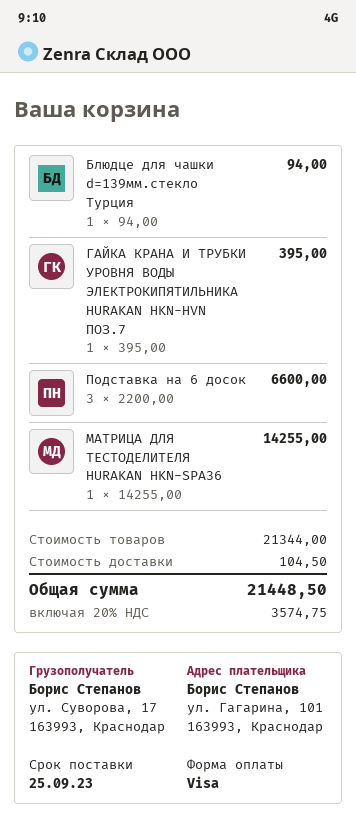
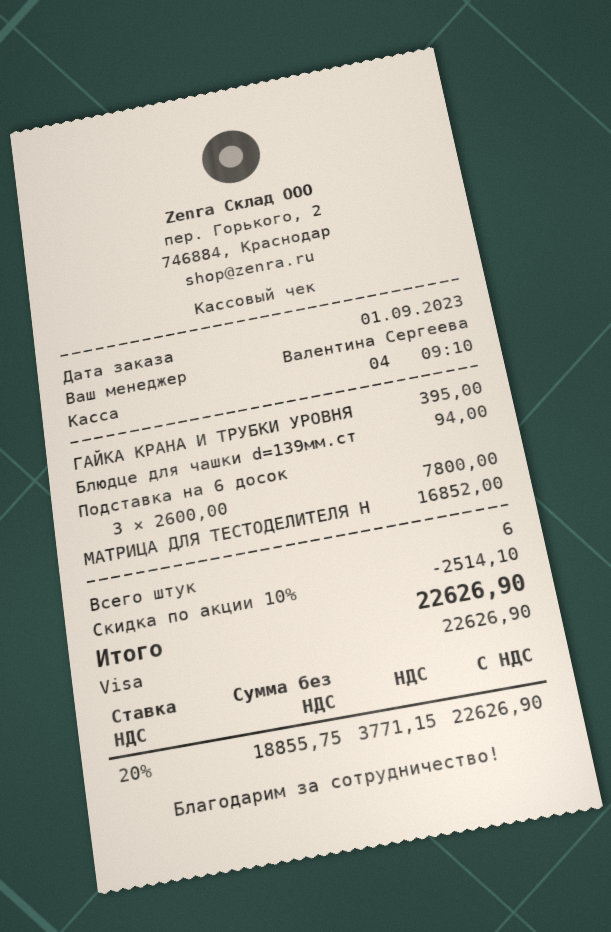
Подставка на 6 досок: 3 x 2200.00 = 6600.00 -> 3 x 2600.00 = 7800.00
МАТРИЦА ДЛЯ ТЕСТОДЕЛИТЕЛЯ HURAKAN HKN-SPA36: 1 x 14255.00 = 14255.00 -> 1 x 16852.00 = 16852.00
discount: none -> 10% = 2514.10
shipping: 104.50 -> none
tax: 20% = 3574.75 -> 20% = 3771.15
total: 21448.50 -> 22626.90

